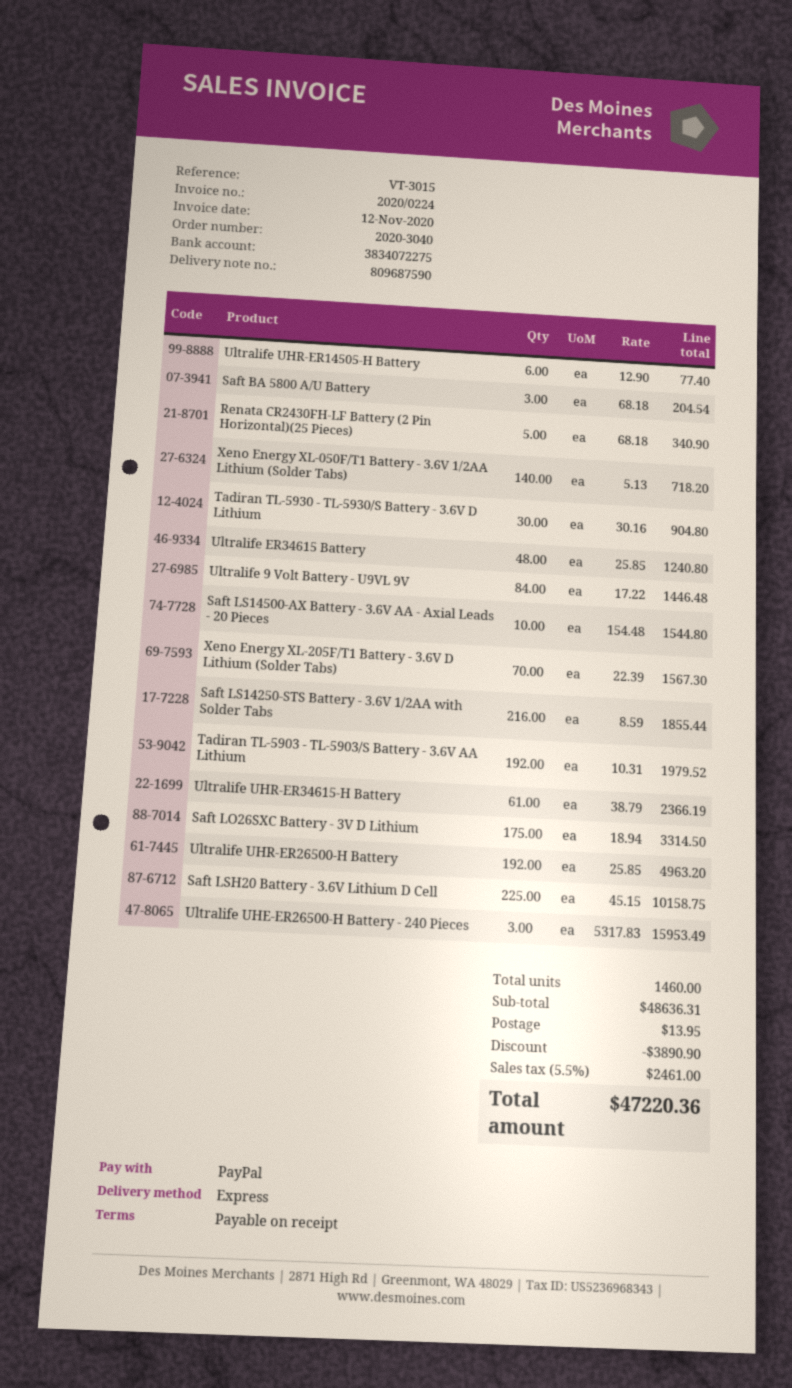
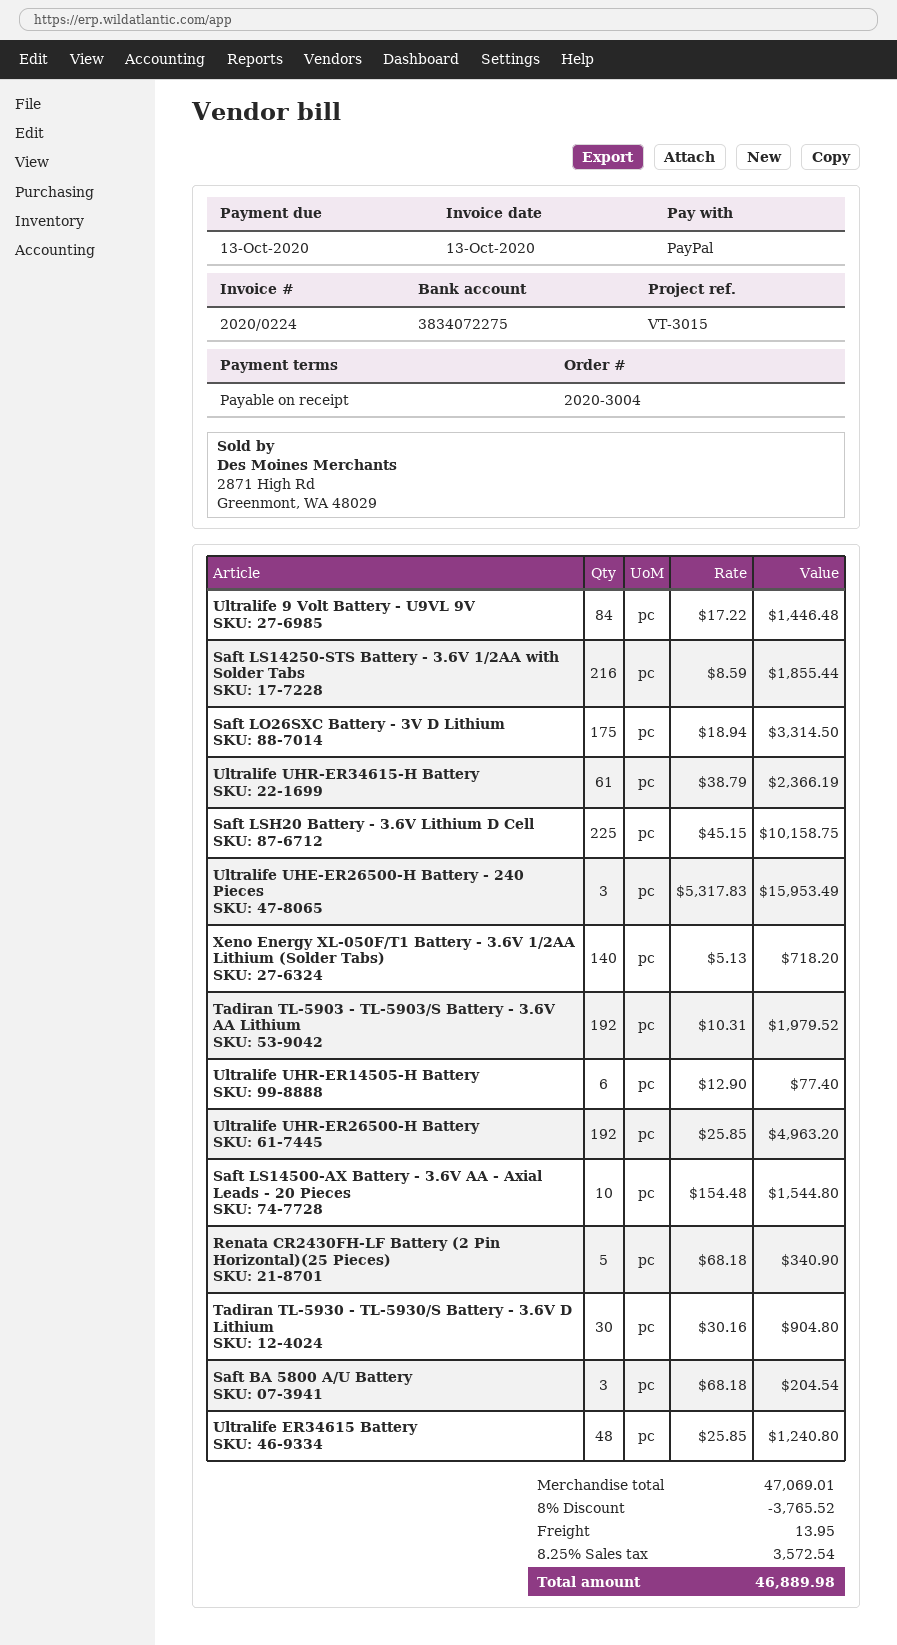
order number: 2020-3040 -> 2020-3004
invoice date: 2020-11-12 -> 2020-10-13
Xeno Energy XL-205F/T1 Battery - 3.6V D Lithium (Solder Tabs): 70 x 22.39 = 1567.30 -> none
subtotal: 48636.31 -> 47069.01
discount: 3890.90 -> 3765.52
tax: 5.5% = 2461.00 -> 8.25% = 3572.54
total: 47220.36 -> 46889.98

